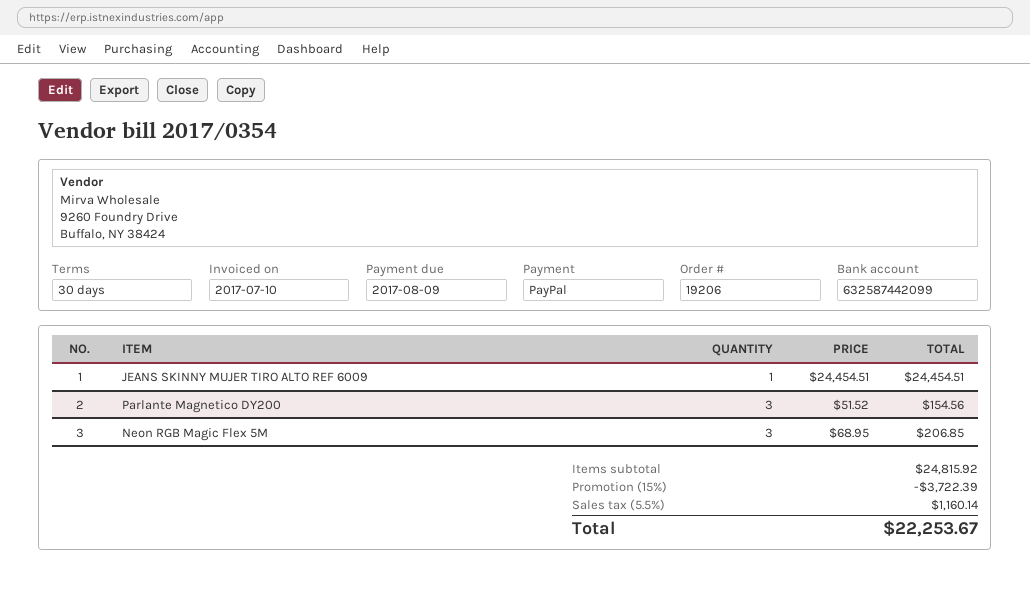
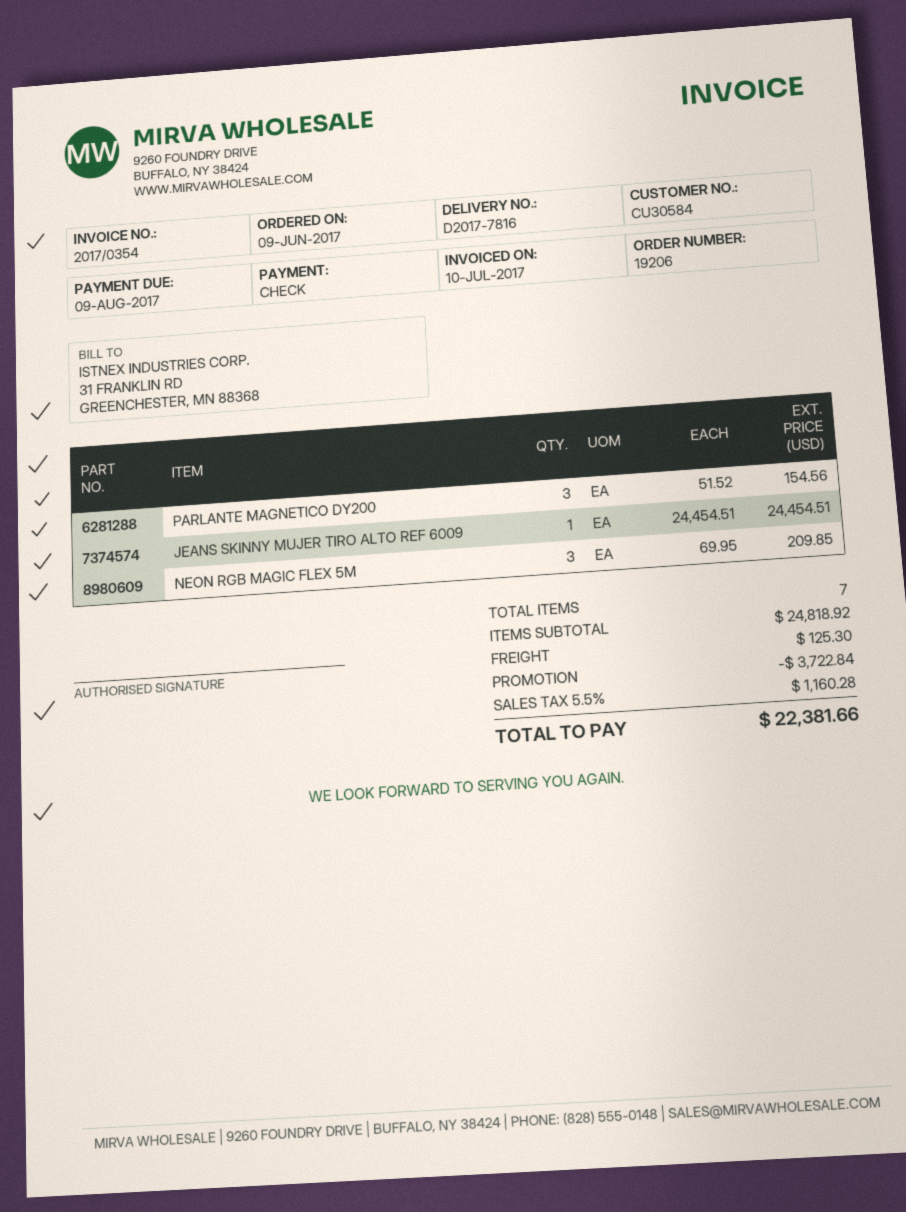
payment method: PayPal -> cheque
Neon RGB Magic Flex 5M: 3 x 68.95 = 206.85 -> 3 x 69.95 = 209.85
subtotal: 24815.92 -> 24818.92
discount: 3722.39 -> 3722.84
shipping: none -> 125.30
tax: 5.5% = 1160.14 -> 5.5% = 1160.28
total: 22253.67 -> 22381.66

